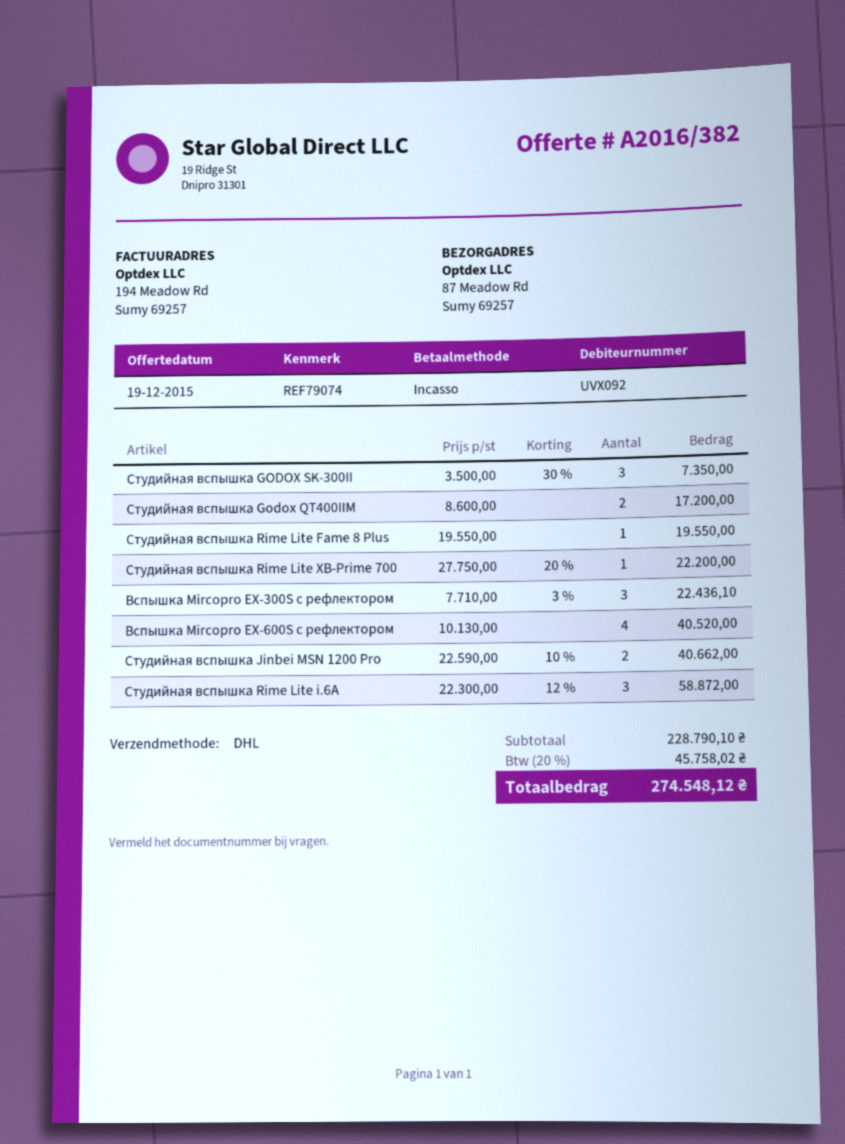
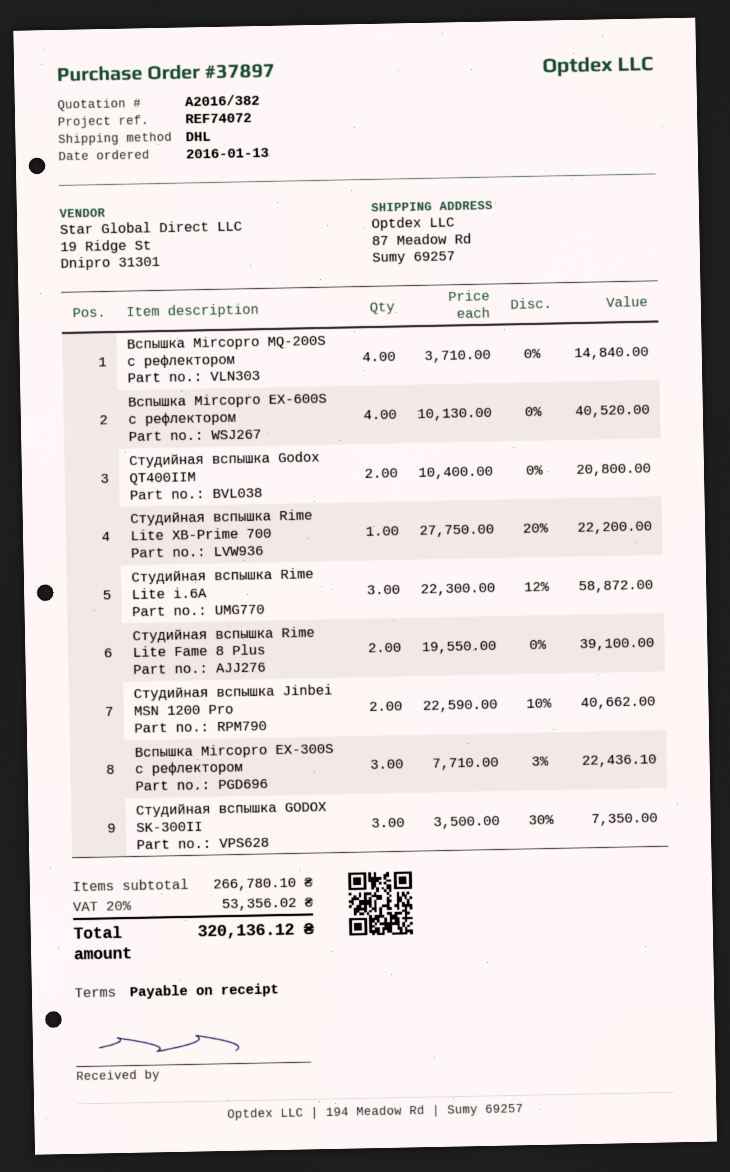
reference: REF79074 -> REF74072
Студийная вспышка Godox QT400IIM: 2 x 8600.00 = 17200.00 -> 2 x 10400.00 = 20800.00
Студийная вспышка Rime Lite Fame 8 Plus: 1 x 19550.00 = 19550.00 -> 2 x 19550.00 = 39100.00
Вспышка Mircopro MQ-200S с рефлектором: none -> 4 x 3710.00 = 14840.00
subtotal: 228790.10 -> 266780.10
tax: 20% = 45758.02 -> 20% = 53356.02
total: 274548.12 -> 320136.12

